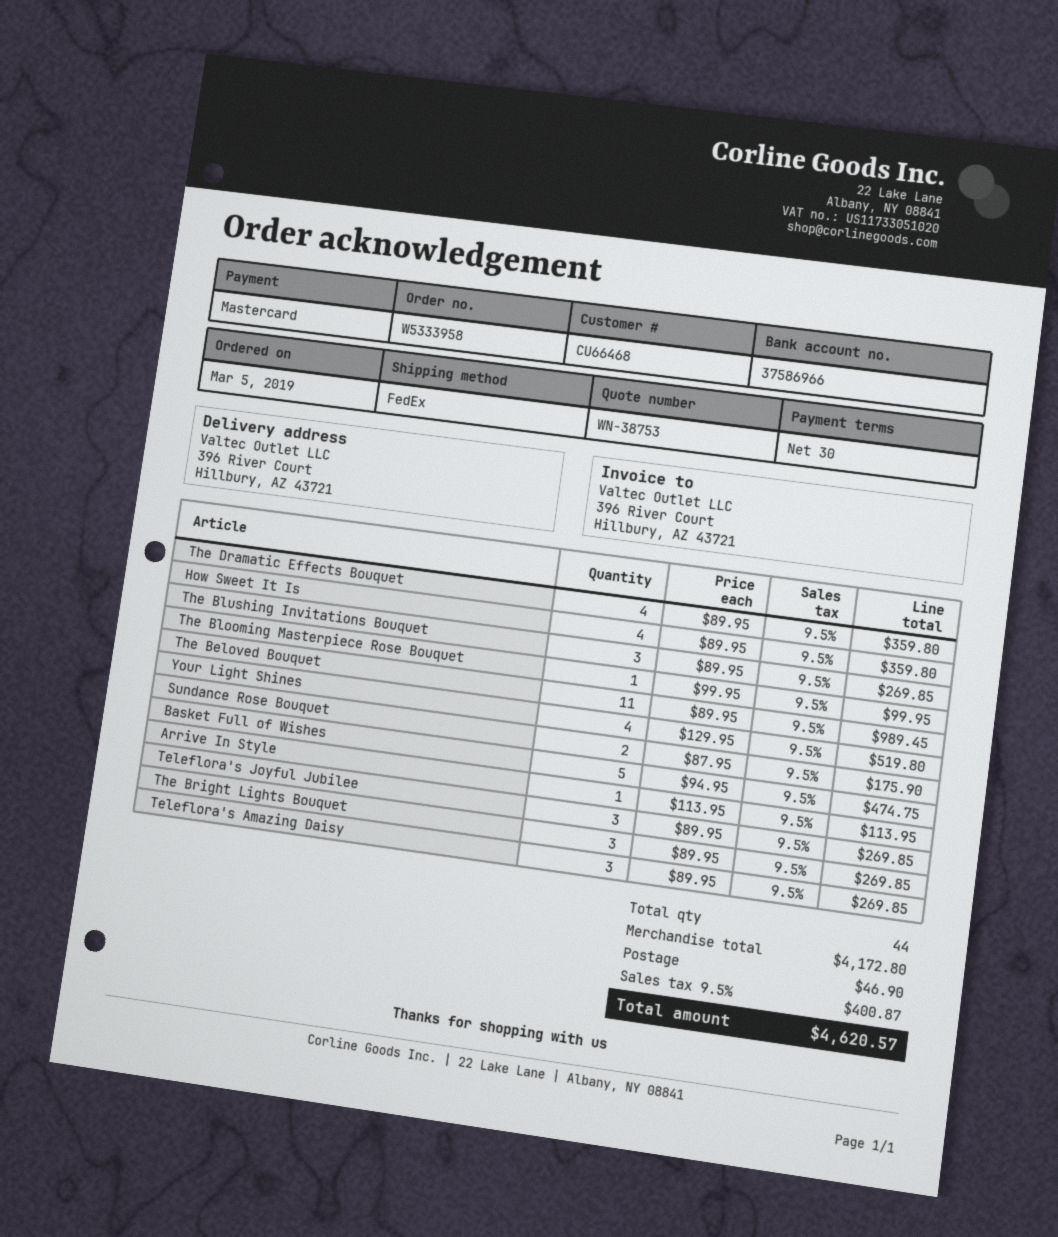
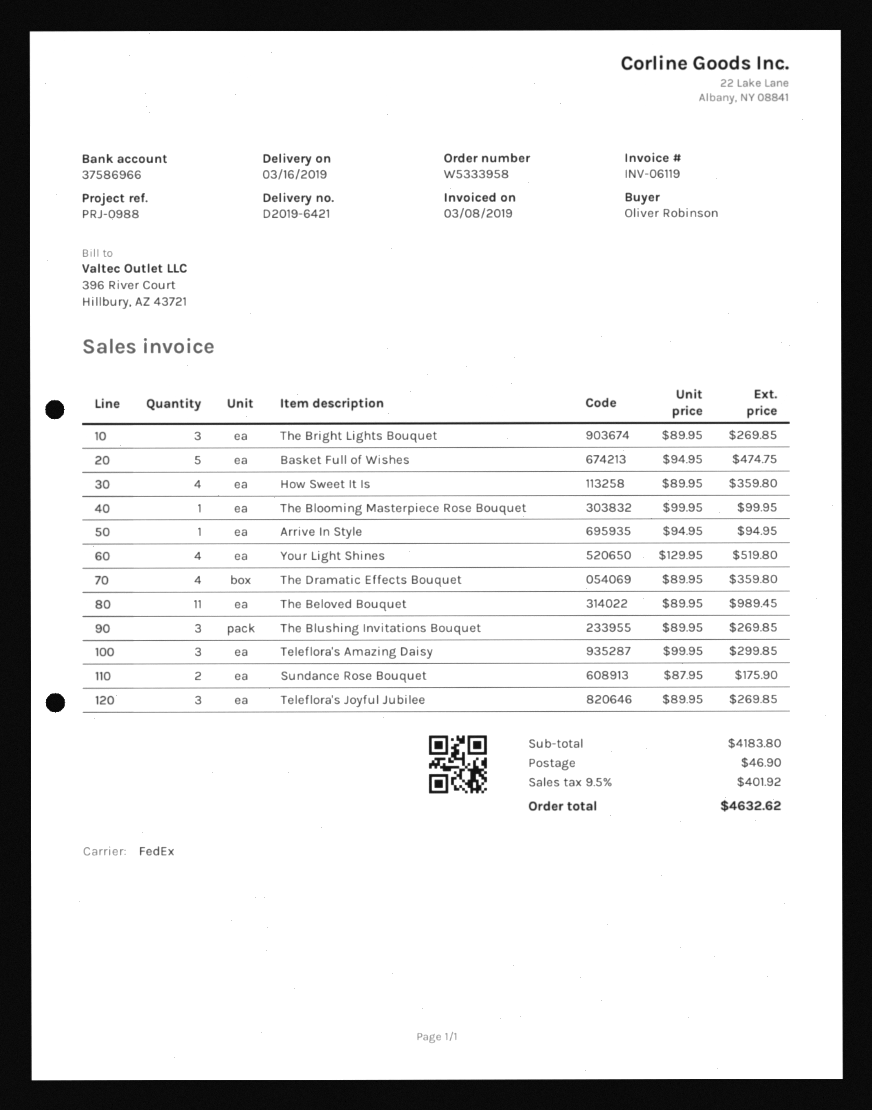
Arrive In Style: 1 x 113.95 = 113.95 -> 1 x 94.95 = 94.95
Teleflora's Amazing Daisy: 3 x 89.95 = 269.85 -> 3 x 99.95 = 299.85
subtotal: 4172.80 -> 4183.80
tax: 9.5% = 400.87 -> 9.5% = 401.92
total: 4620.57 -> 4632.62

